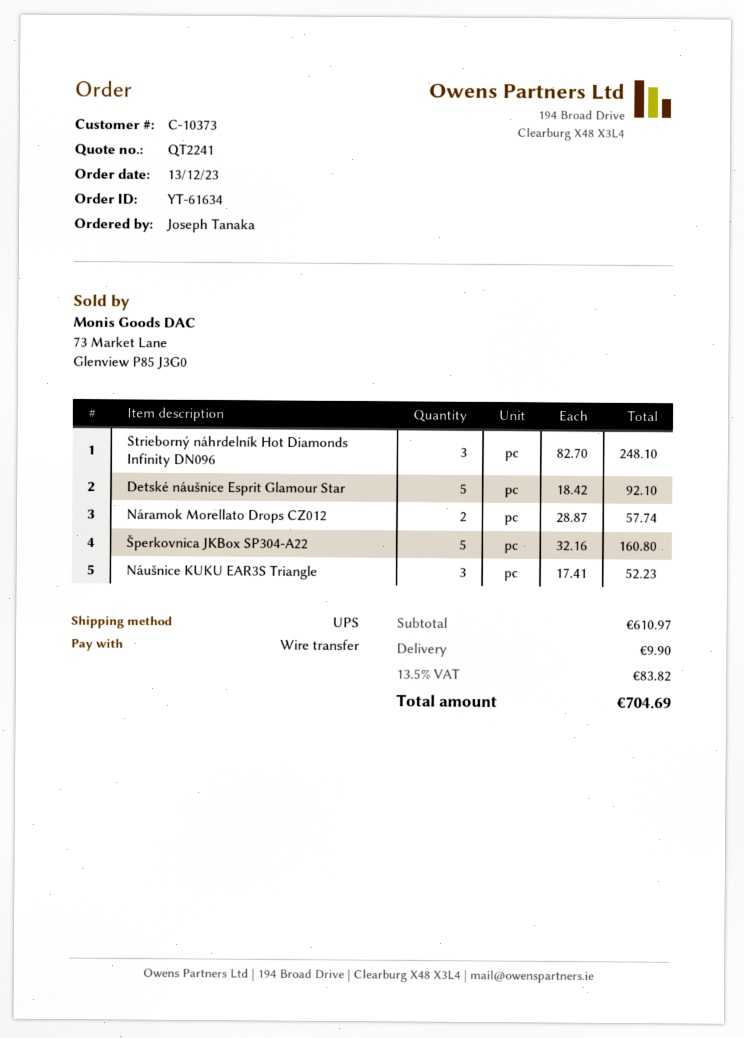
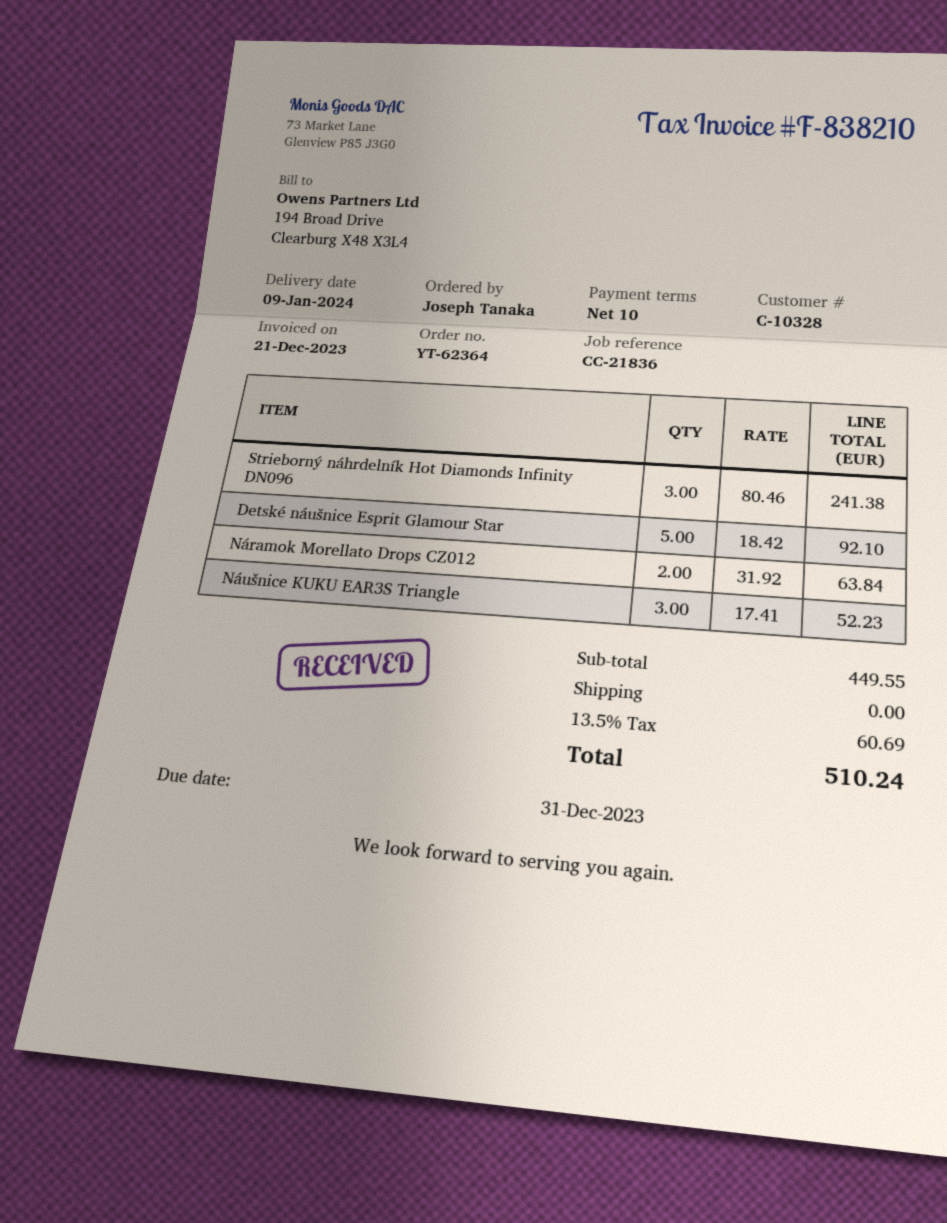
order number: YT-61634 -> YT-62364
customer number: C-10373 -> C-10328
Strieborný náhrdelník Hot Diamonds Infinity DN096: 3 x 82.70 = 248.10 -> 3 x 80.46 = 241.38
Náramok Morellato Drops CZ012: 2 x 28.87 = 57.74 -> 2 x 31.92 = 63.84
Šperkovnica JKBox SP304-A22: 5 x 32.16 = 160.80 -> none
subtotal: 610.97 -> 449.55
shipping: 9.90 -> 0.00
tax: 13.5% = 83.82 -> 13.5% = 60.69
total: 704.69 -> 510.24

